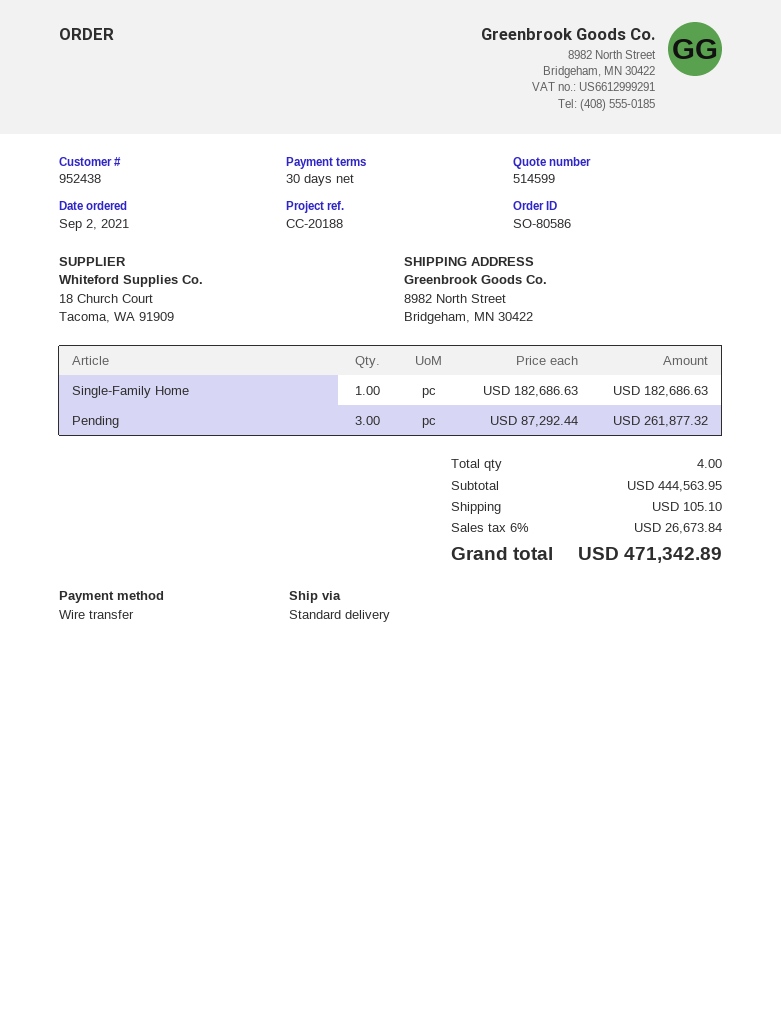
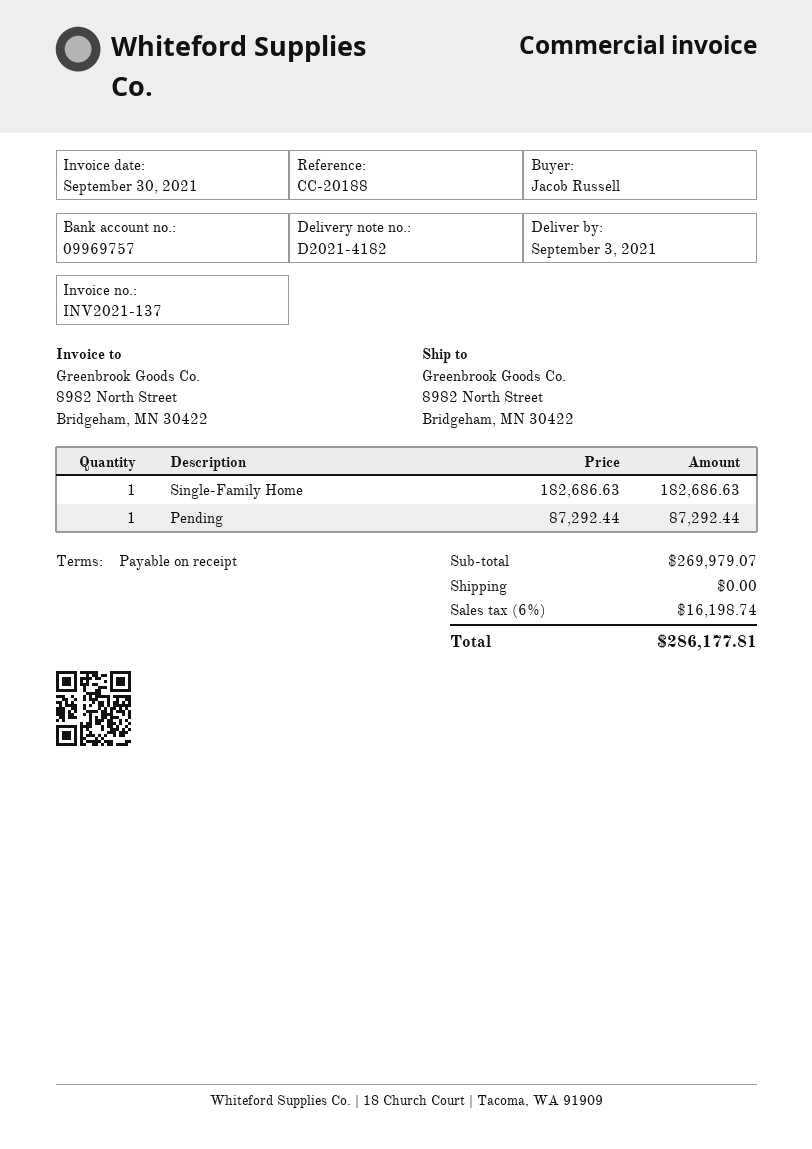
payment terms: 30 days -> on receipt
Pending: 3 x 87292.44 = 261877.32 -> 1 x 87292.44 = 87292.44
subtotal: 444563.95 -> 269979.07
shipping: 105.10 -> 0.00
tax: 6% = 26673.84 -> 6% = 16198.74
total: 471342.89 -> 286177.81

